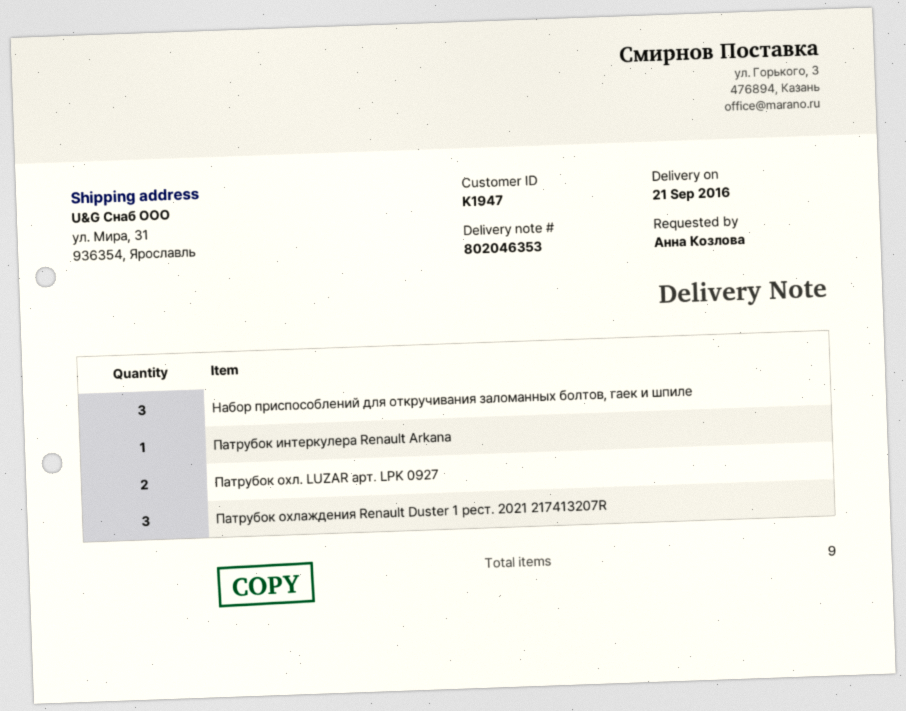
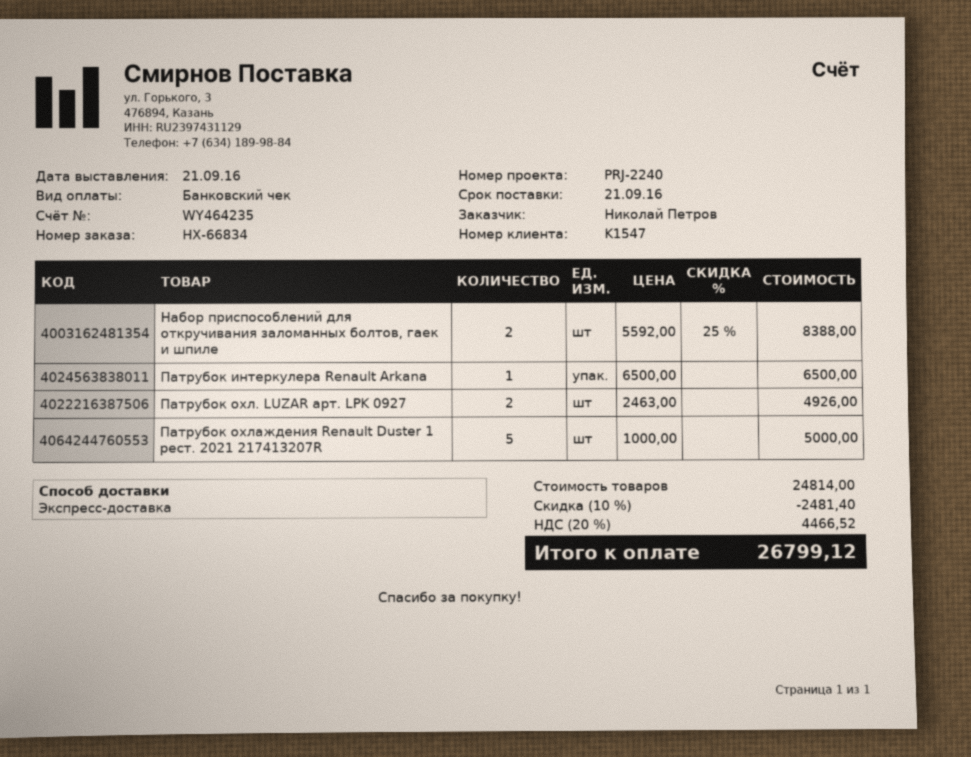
customer number: K1947 -> K1547
ordered by: Анна Козлова -> Николай Петров
Набор приспособлений для откручивания заломанных болтов, гаек и шпиле: 3 -> 2
Патрубок охлаждения Renault Duster 1 рест. 2021 217413207R: 3 -> 5

